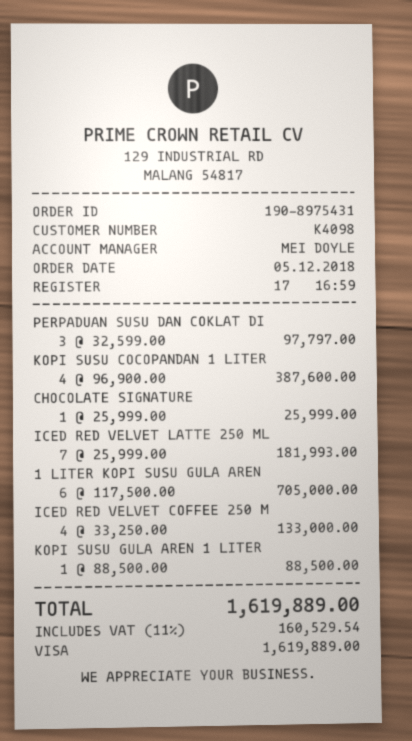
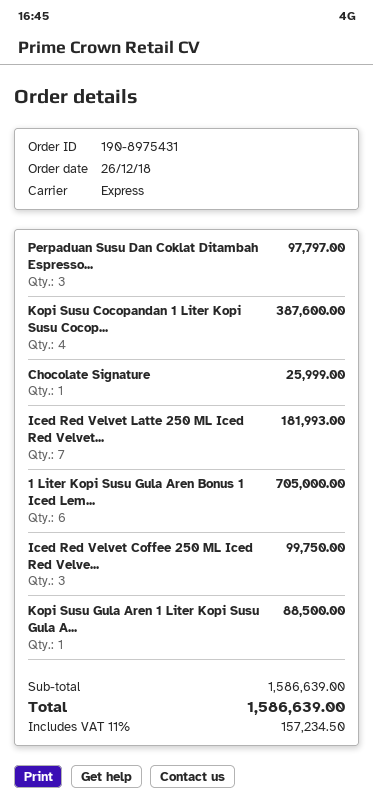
order date: 2018-12-05 -> 2018-12-26
ICED RED VELVET COFFEE 250 M: 4 for 133000.00 -> 3 for 99750.00
tax: 11% = 160529.54 -> 11% = 157234.50
total: 1619889.00 -> 1586639.00

